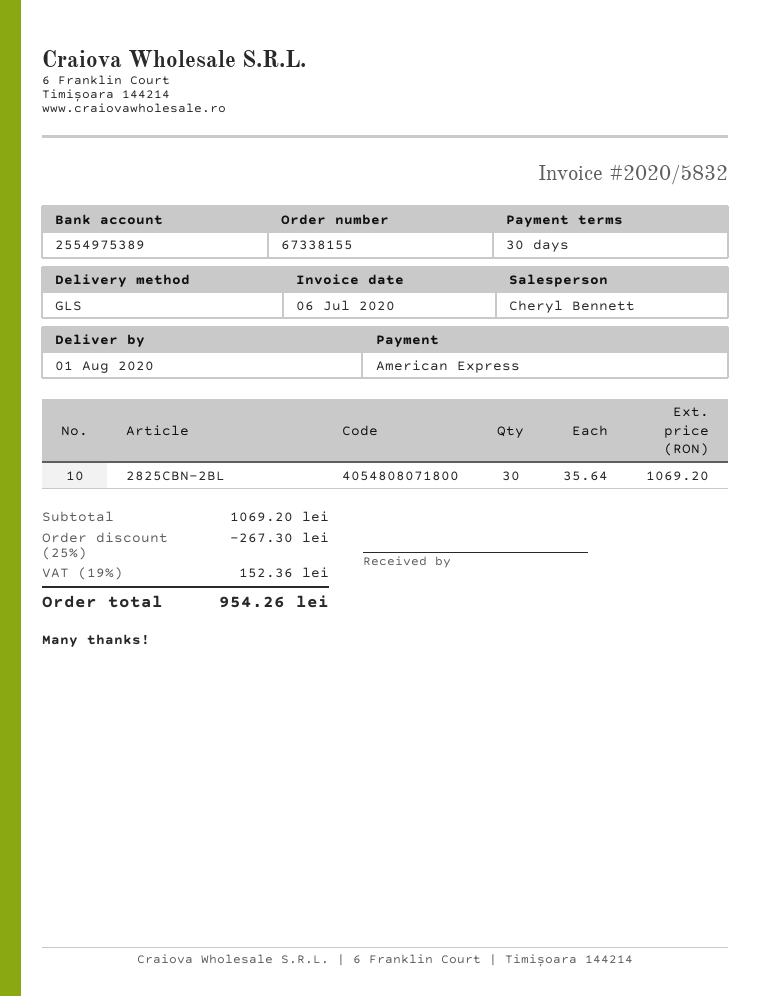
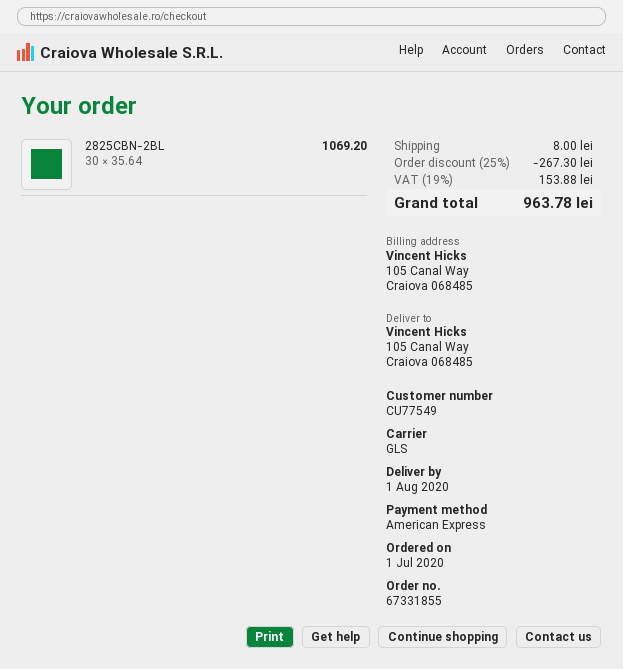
order number: 67338155 -> 67331855
shipping: none -> 8.00
tax: 19% = 152.36 -> 19% = 153.88
total: 954.26 -> 963.78

